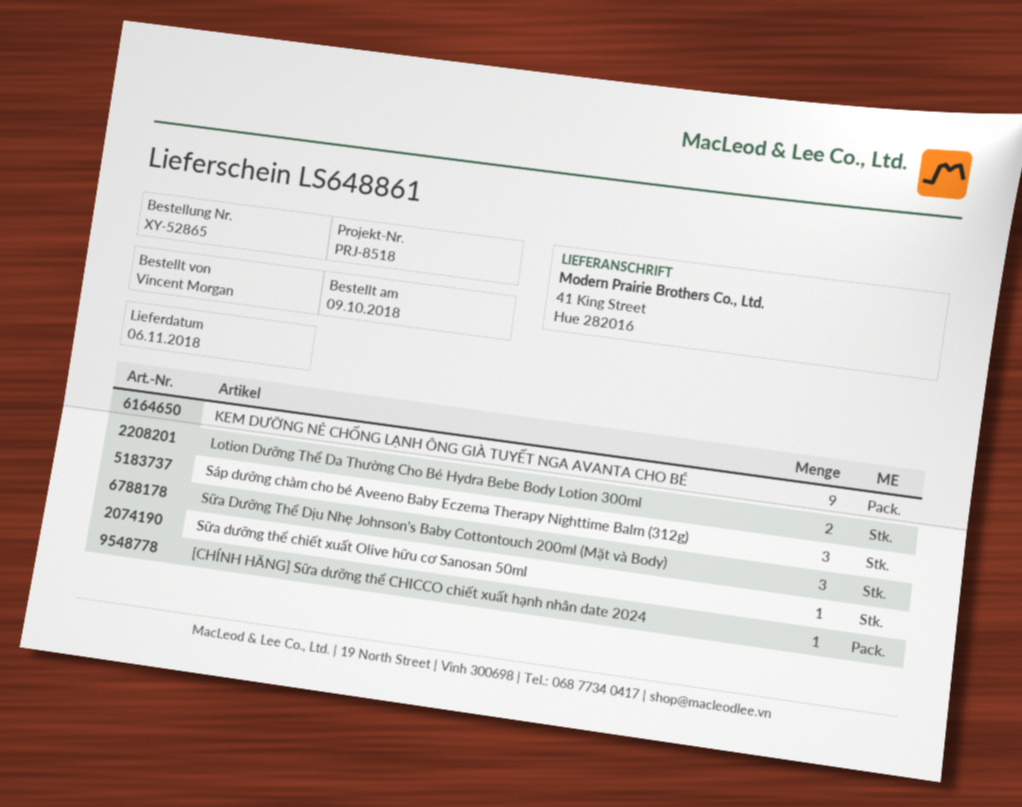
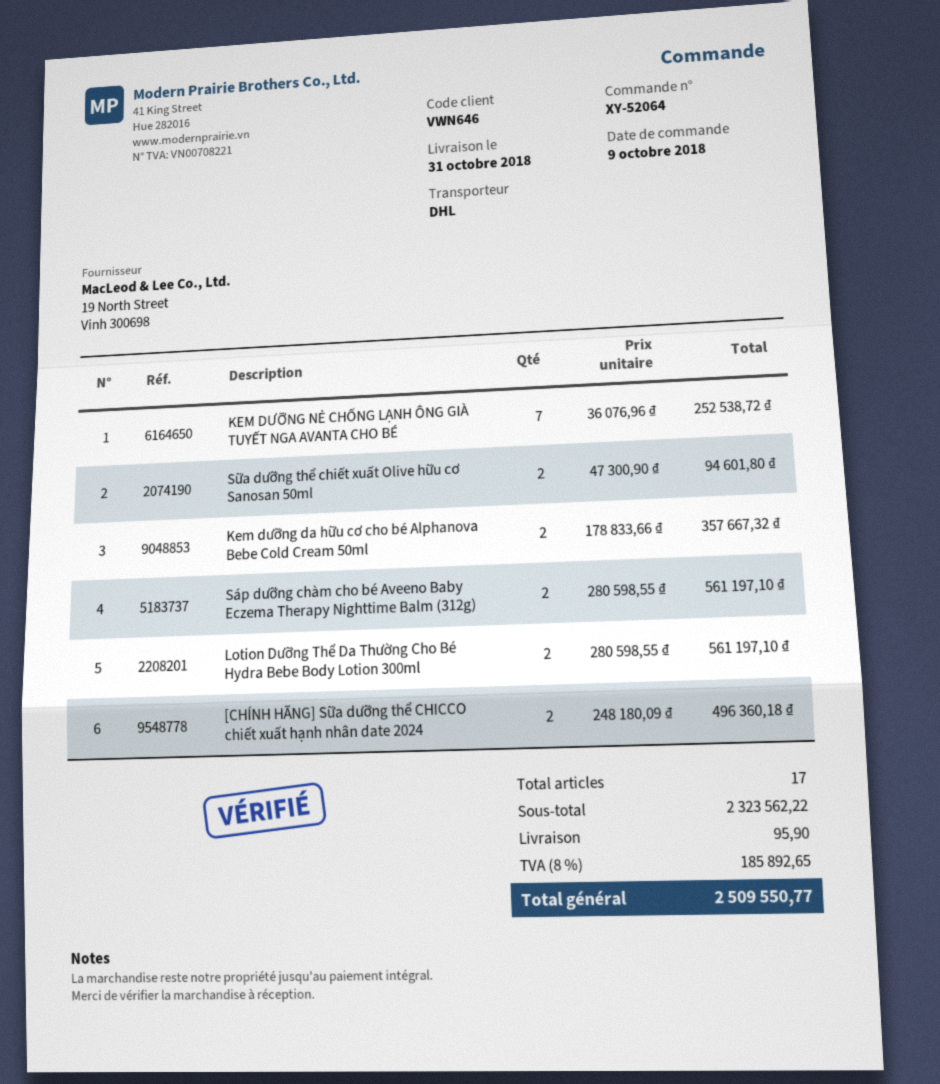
order number: XY-52865 -> XY-52064
delivery date: 2018-11-06 -> 2018-10-31
KEM DƯỠNG NẺ CHỐNG LẠNH ÔNG GIÀ TUYẾT NGA AVANTA CHO BÉ: 9 -> 7
Sáp dưỡng chàm cho bé Aveeno Baby Eczema Therapy Nighttime Balm (312g): 3 -> 2
Sữa Dưỡng Thể Dịu Nhẹ Johnson's Baby Cottontouch 200ml (Mặt và Body): 3 -> none
Sữa dưỡng thể chiết xuất Olive hữu cơ Sanosan 50ml: 1 -> 2
[CHÍNH HÃNG] Sữa dưỡng thể CHICCO chiết xuất hạnh nhân date 2024: 1 -> 2
Kem dưỡng da hữu cơ cho bé Alphanova Bebe Cold Cream 50ml: none -> 2

